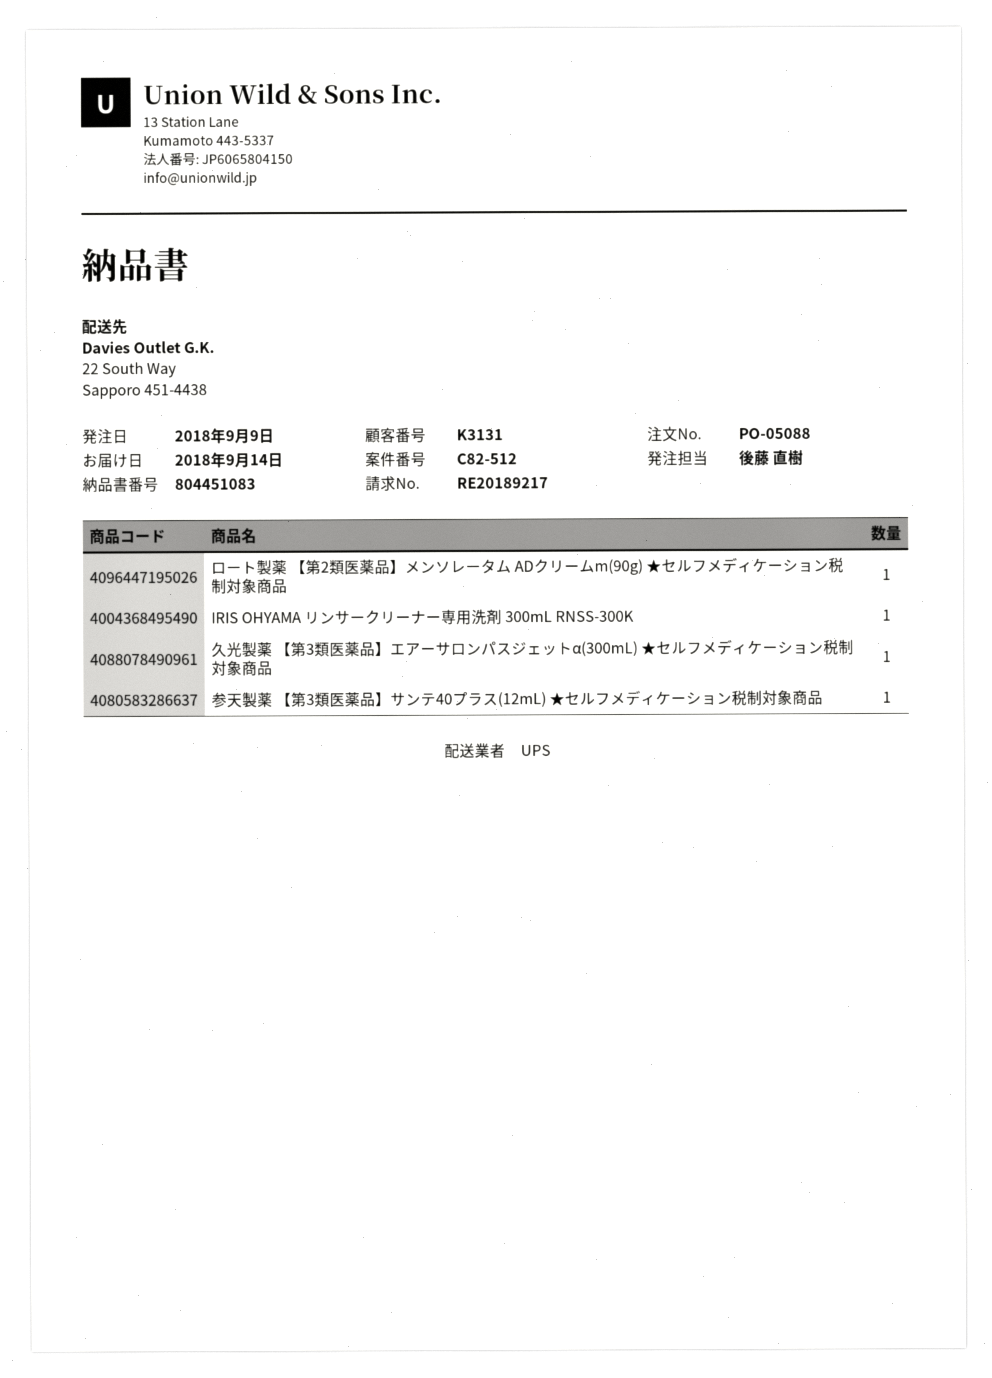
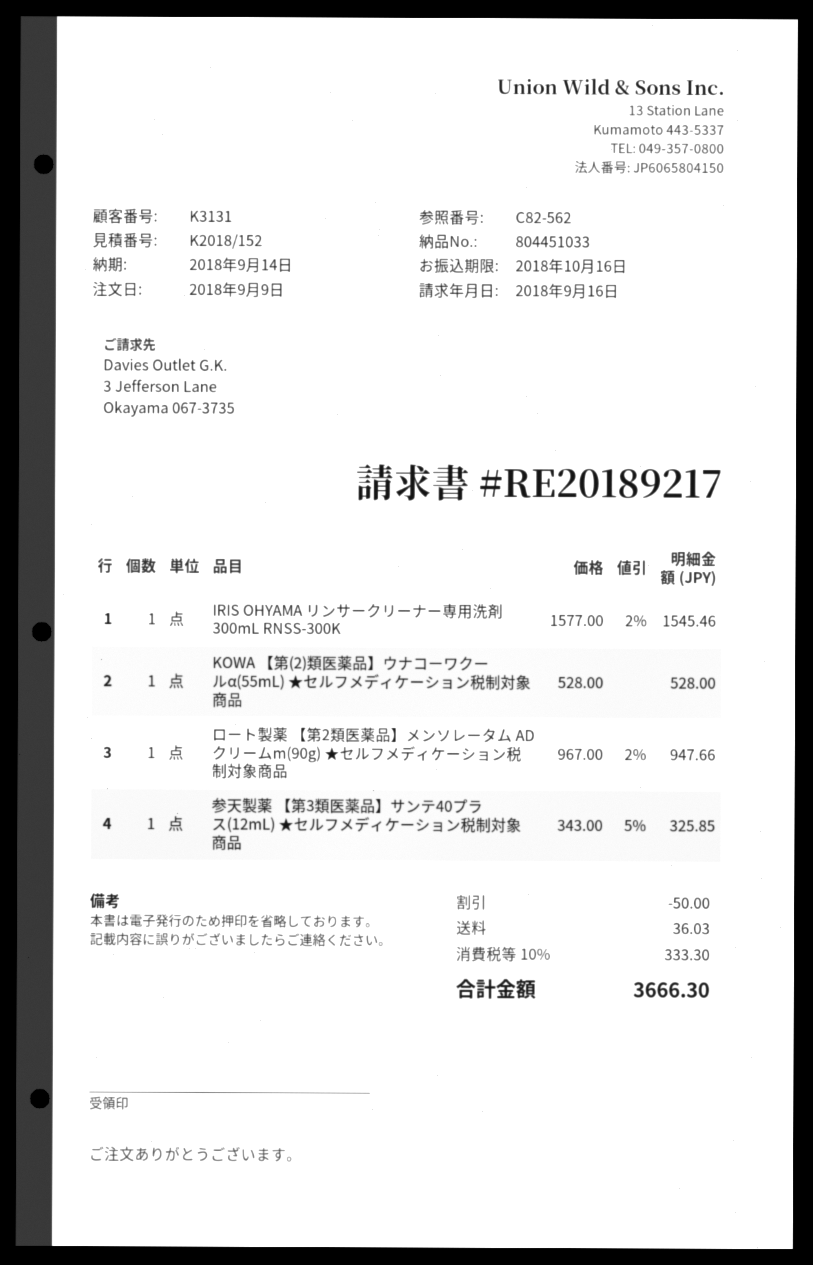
delivery note number: 804451083 -> 804451033
reference: C82-512 -> C82-562
久光製薬 【第3類医薬品】エアーサロンパスジェットα(300mL) ★セルフメディケーション税制対象商品: 1 -> none
KOWA 【第(2)類医薬品】ウナコーワクールα(55mL) ★セルフメディケーション税制対象商品: none -> 1

